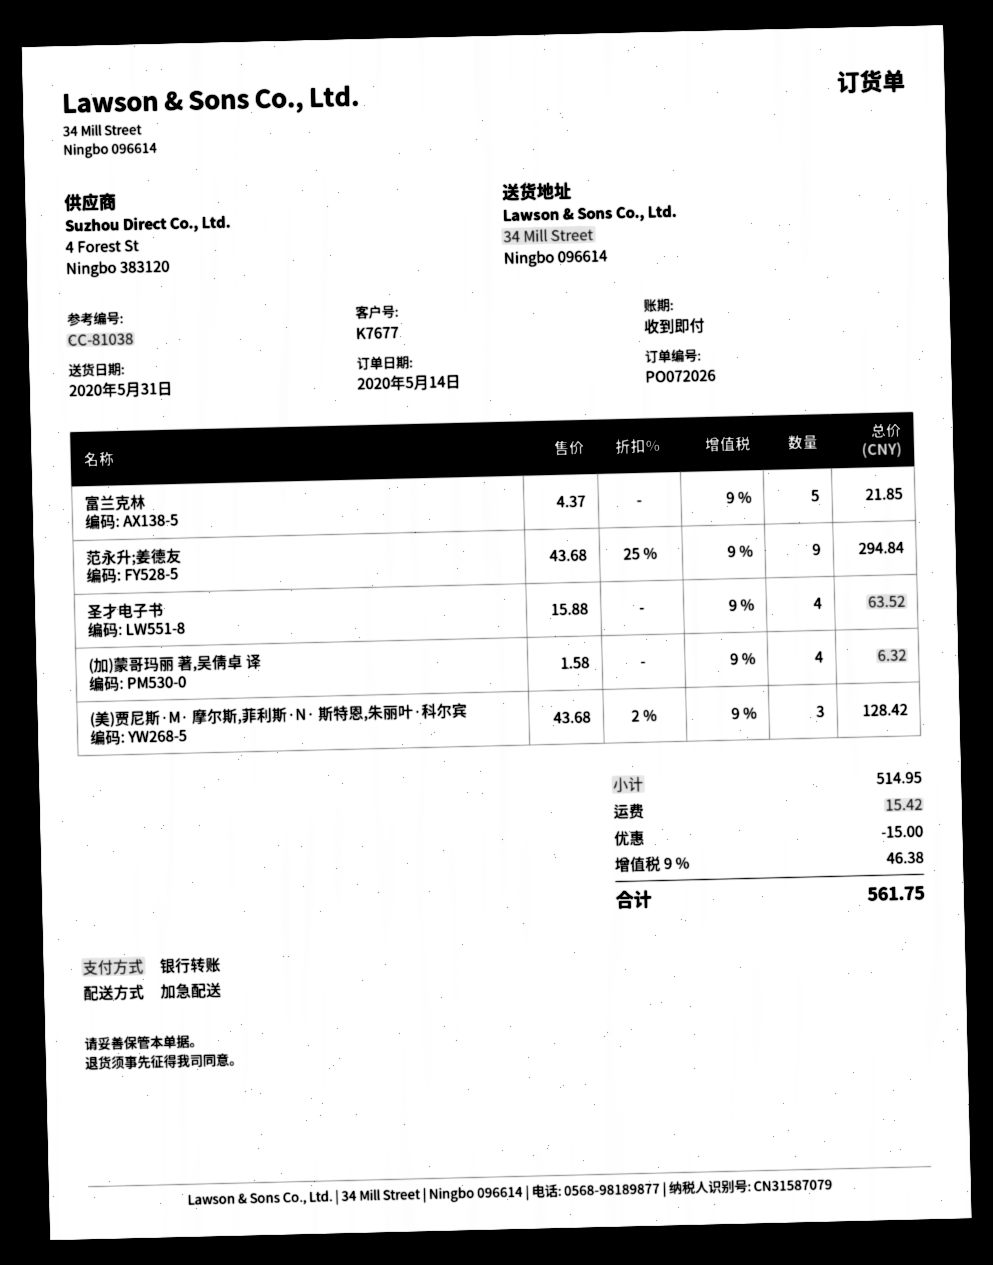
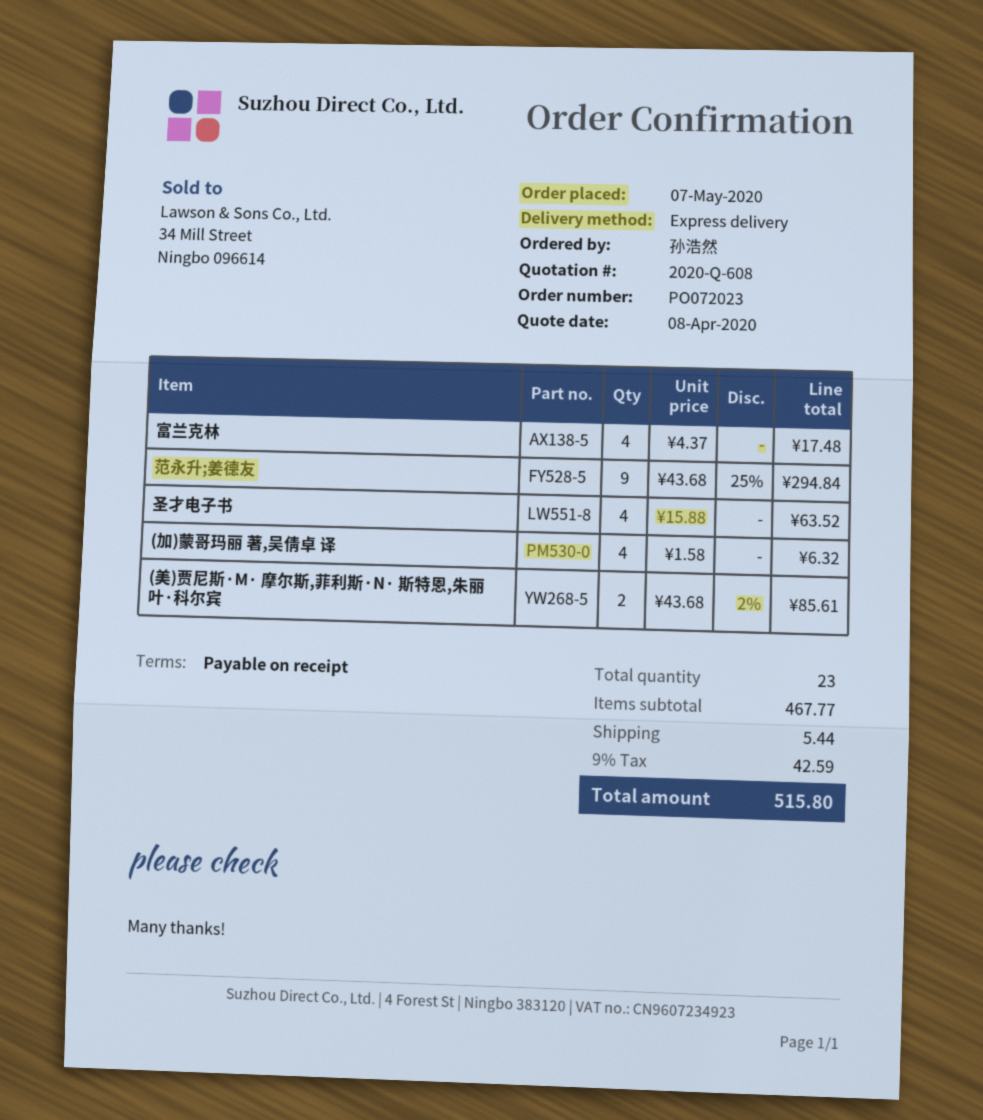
order number: PO072026 -> PO072023
order date: 2020-05-14 -> 2020-05-07
富兰克林: 5 x 4.37 = 21.85 -> 4 x 4.37 = 17.48
(美)贾尼斯·M· 摩尔斯,菲利斯·N· 斯特恩,朱丽叶·科尔宾: 3 x 43.68 - 2% = 128.42 -> 2 x 43.68 - 2% = 85.61
subtotal: 514.95 -> 467.77
discount: 15.00 -> none
shipping: 15.42 -> 5.44
tax: 9% = 46.38 -> 9% = 42.59
total: 561.75 -> 515.80

